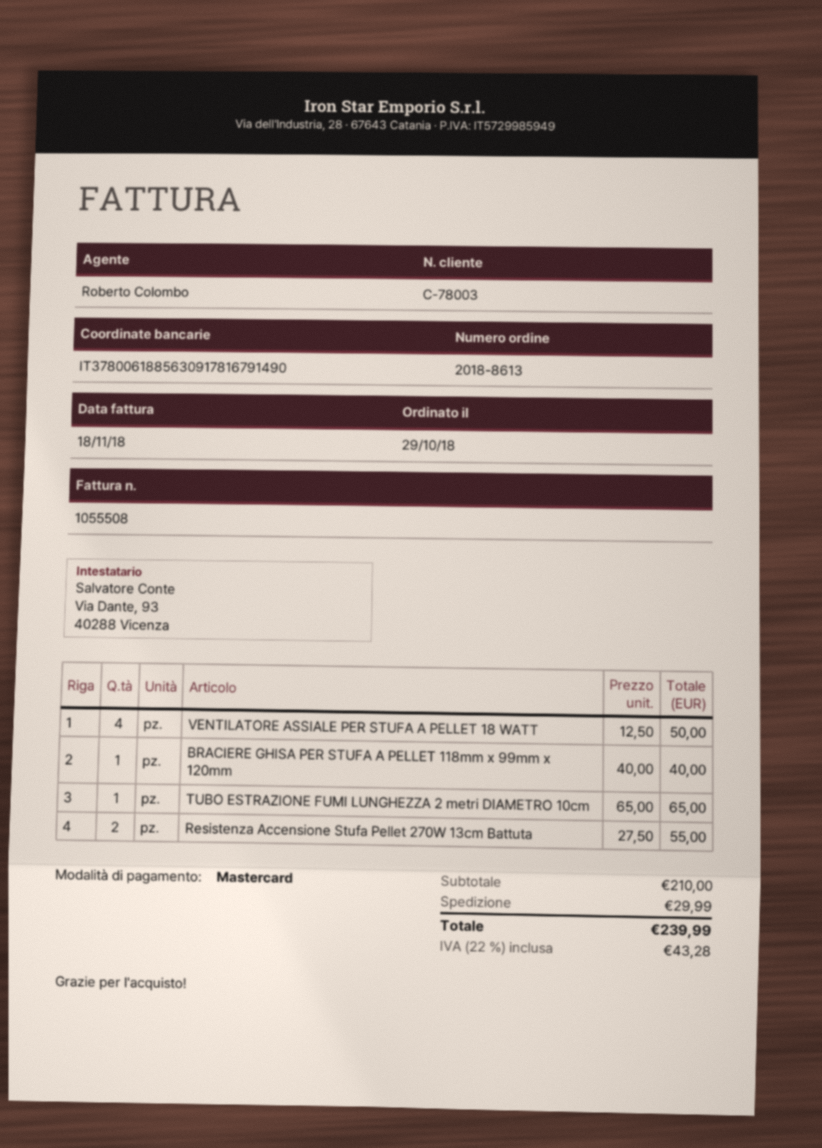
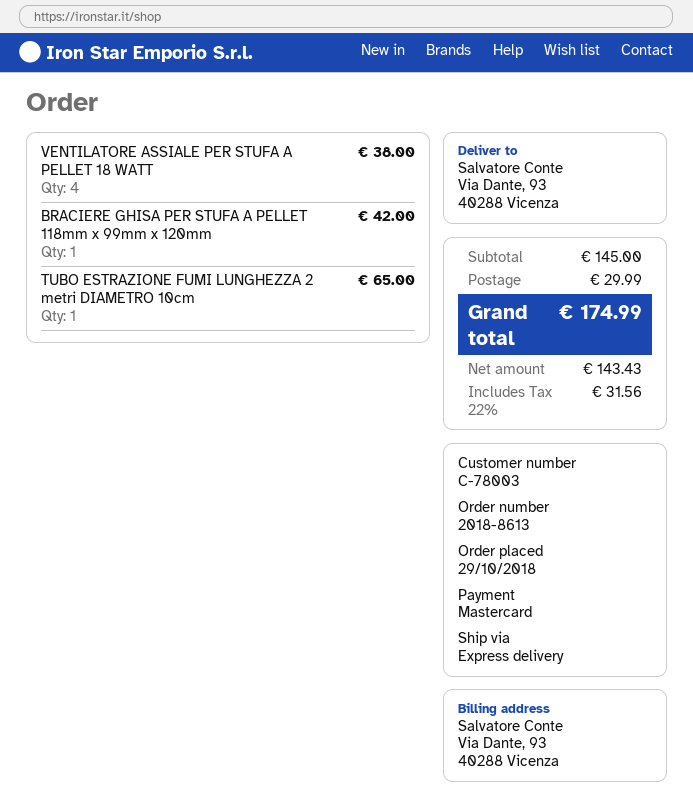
VENTILATORE ASSIALE PER STUFA A PELLET 18 WATT: 4 for 50.00 -> 4 for 38.00
BRACIERE GHISA PER STUFA A PELLET 118mm x 99mm x 120mm: 1 for 40.00 -> 1 for 42.00
Resistenza Accensione Stufa Pellet 270W 13cm Battuta: 2 for 55.00 -> none
subtotal: 210.00 -> 145.00
tax: 22% = 43.28 -> 22% = 31.56
total: 239.99 -> 174.99

